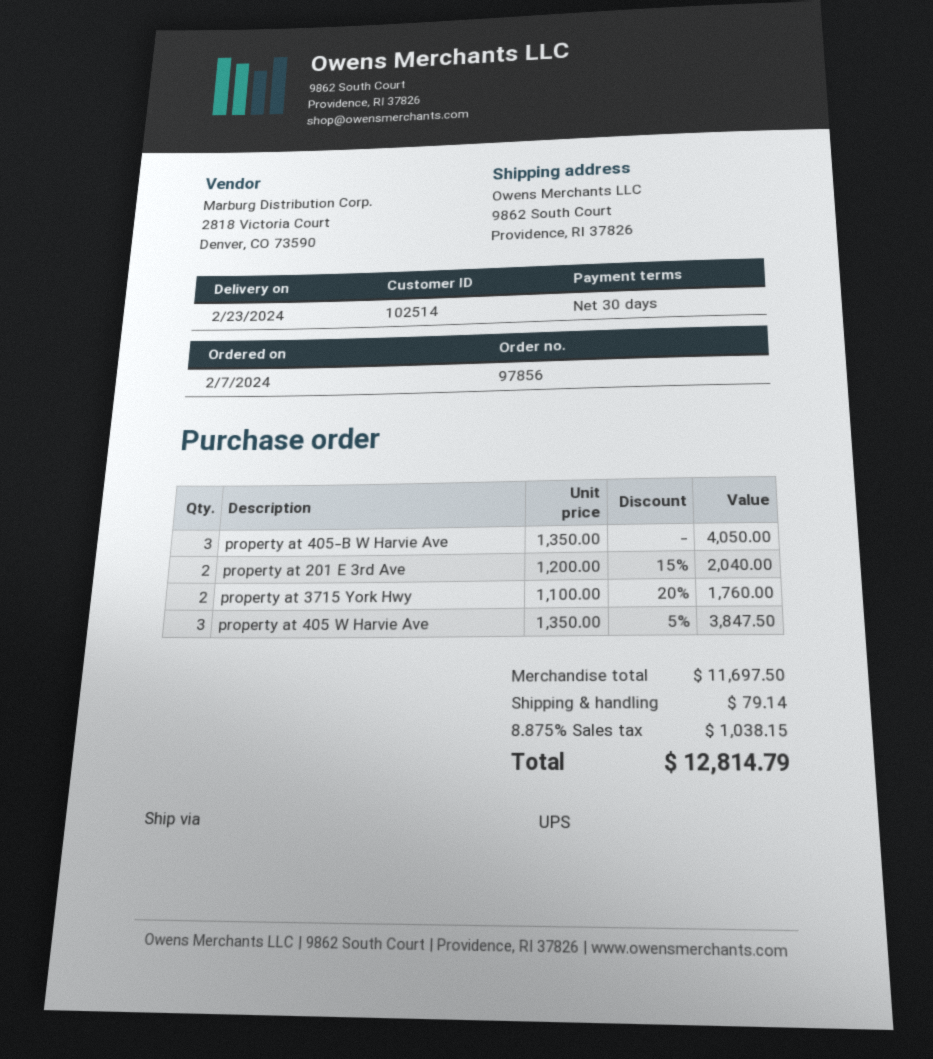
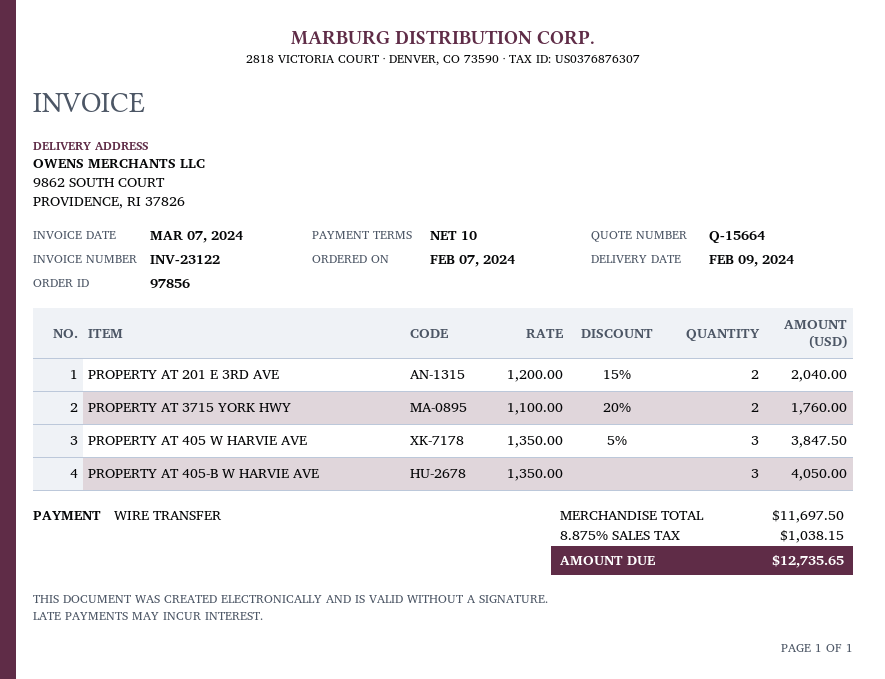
delivery date: 2024-02-23 -> 2024-02-09
payment terms: 30 days -> 10 days
shipping: 79.14 -> none
total: 12814.79 -> 12735.65

